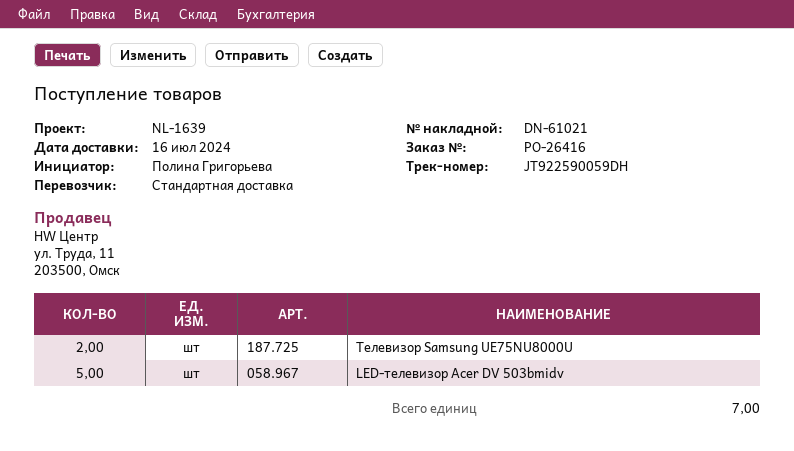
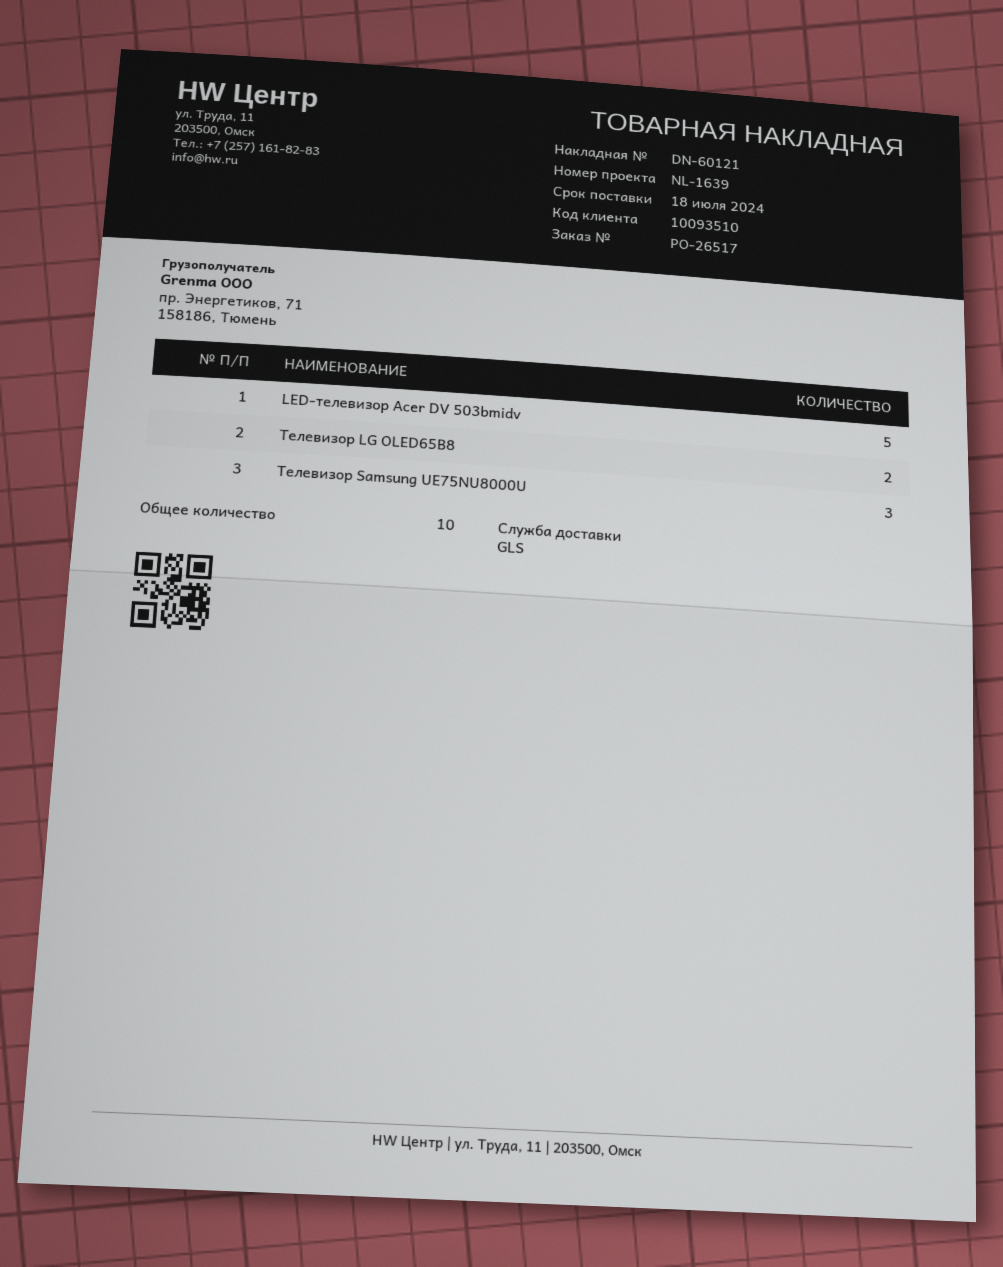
order number: PO-26416 -> PO-26517
delivery note number: DN-61021 -> DN-60121
delivery date: 2024-07-16 -> 2024-07-18
shipping method: standard -> GLS
Телевизор Samsung UE75NU8000U: 2 -> 3
Телевизор LG OLED65B8: none -> 2
total quantity: 7 -> 10

